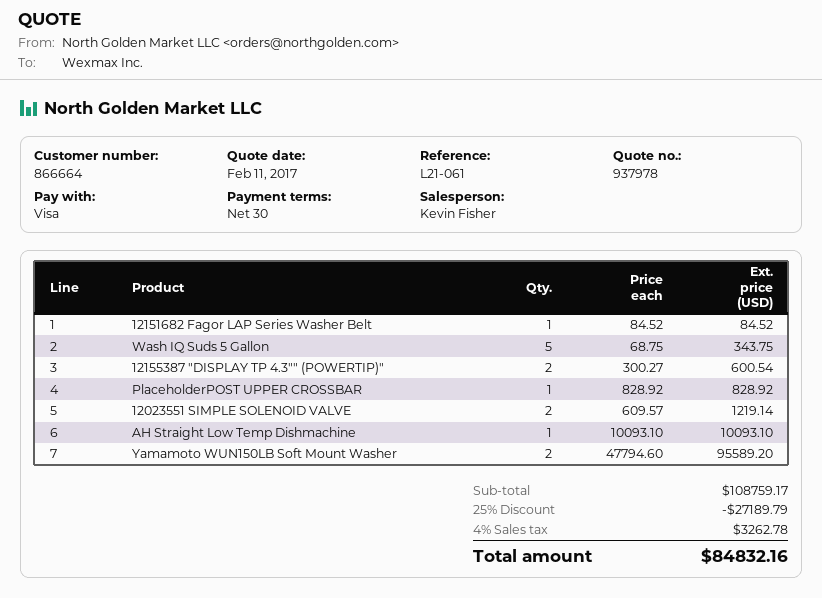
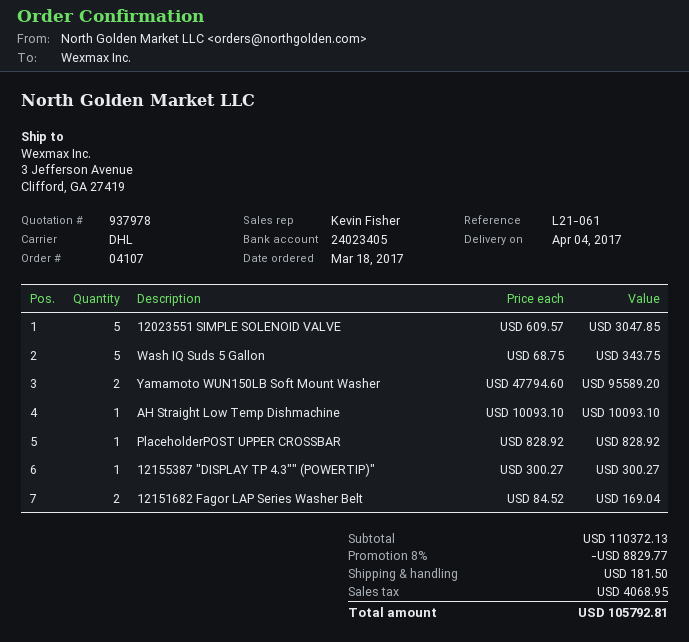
12151682 Fagor LAP Series Washer Belt: 1 x 84.52 = 84.52 -> 2 x 84.52 = 169.04
12155387 "DISPLAY TP 4.3"" (POWERTIP)": 2 x 300.27 = 600.54 -> 1 x 300.27 = 300.27
12023551 SIMPLE SOLENOID VALVE: 2 x 609.57 = 1219.14 -> 5 x 609.57 = 3047.85
subtotal: 108759.17 -> 110372.13
discount: 25% = 27189.79 -> 8% = 8829.77
shipping: none -> 181.50
tax: 3262.78 -> 4068.95
total: 84832.16 -> 105792.81

